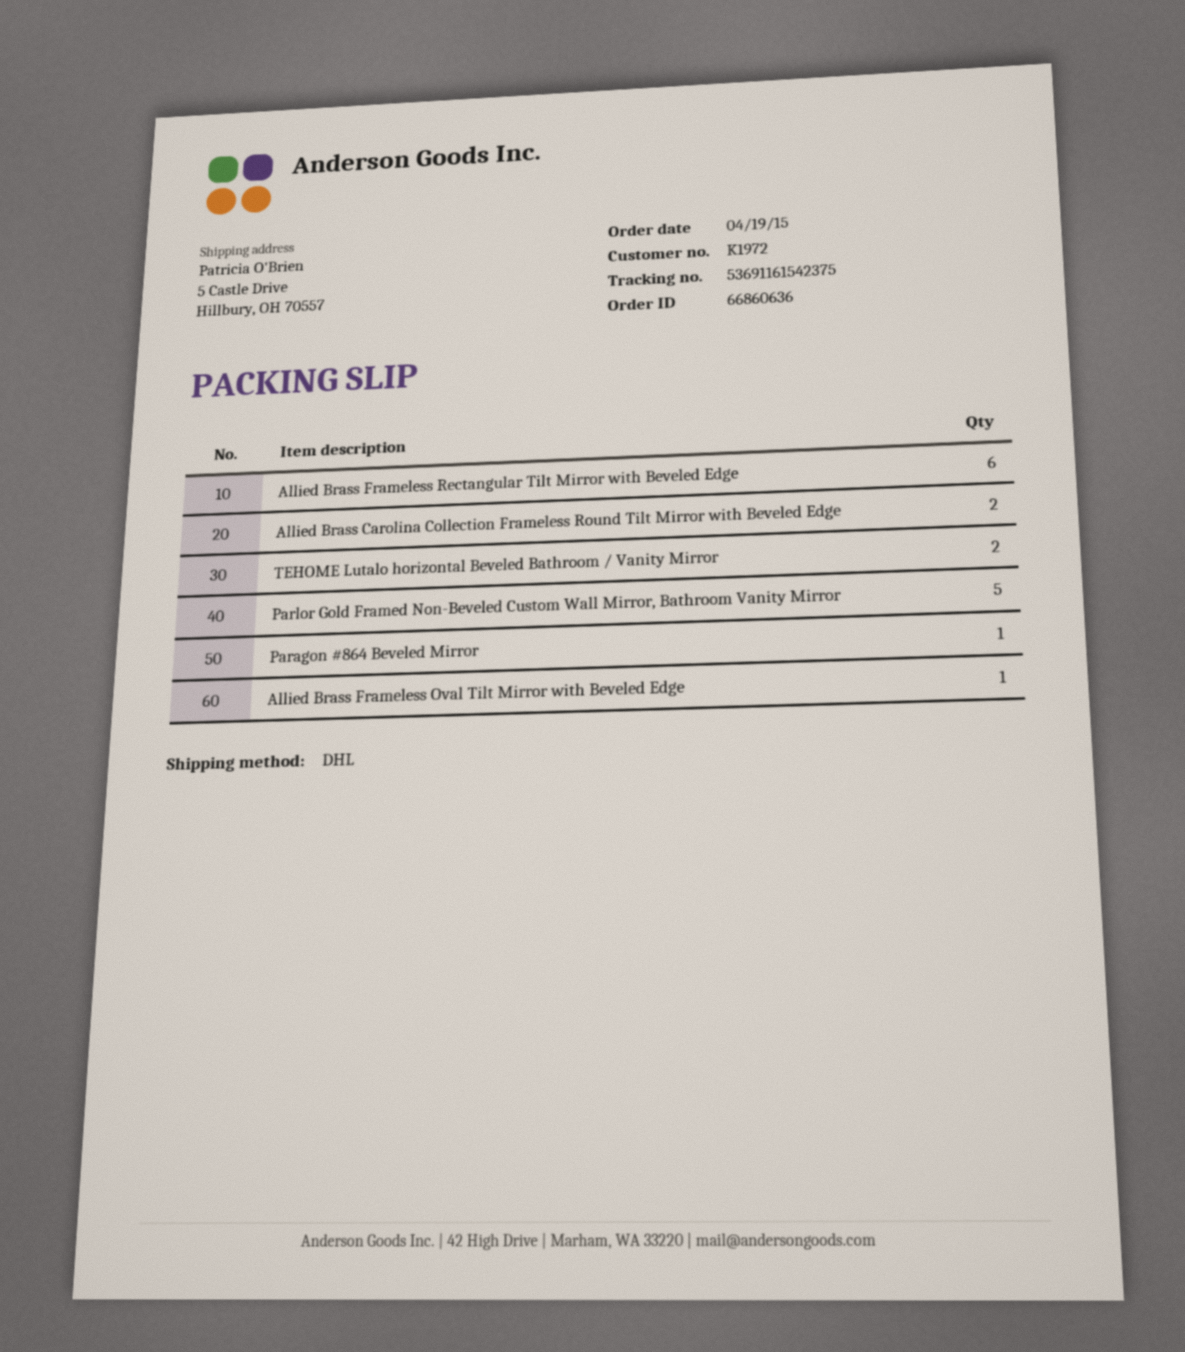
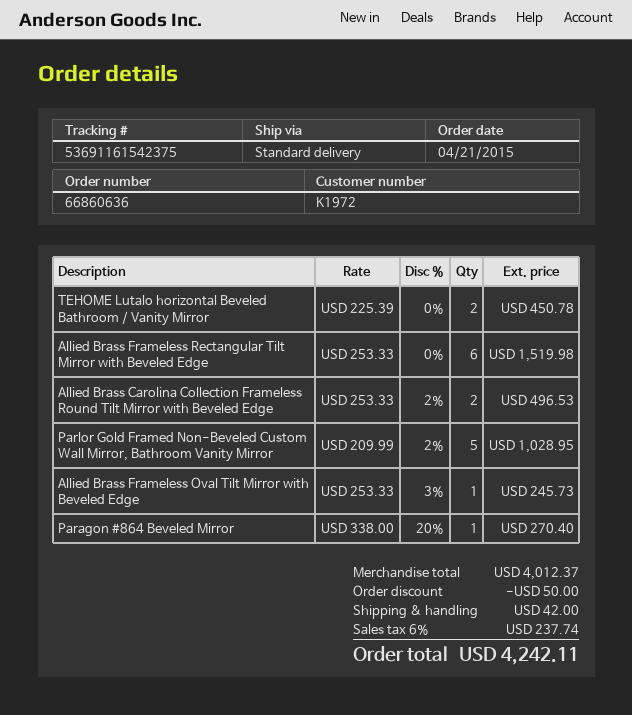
order date: 2015-04-19 -> 2015-04-21
shipping method: DHL -> standard

